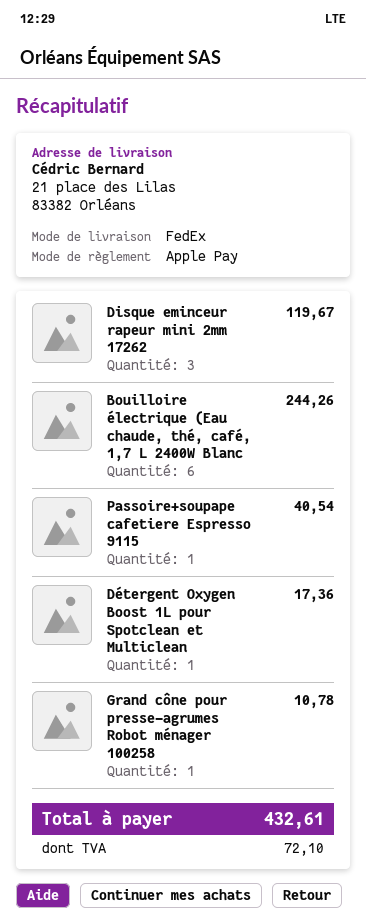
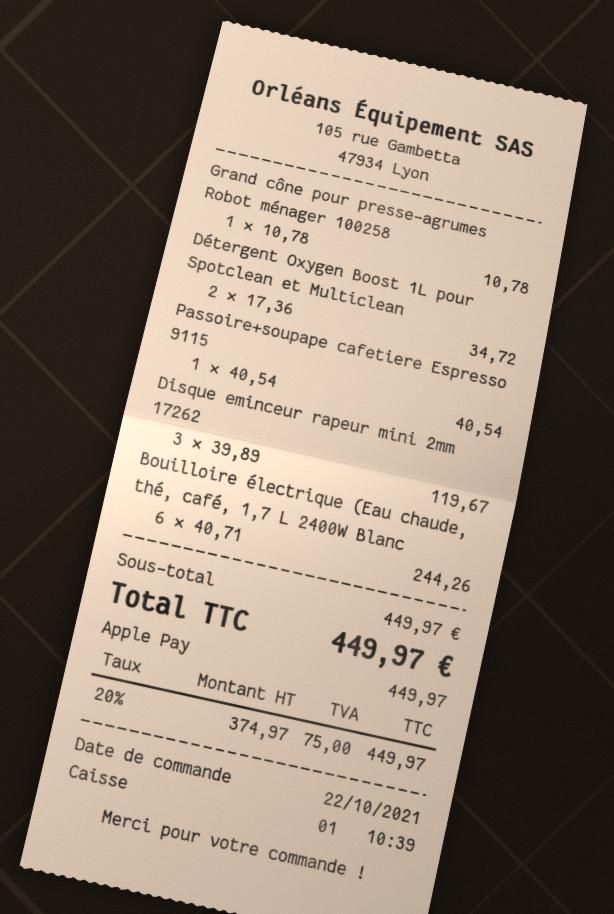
Détergent Oxygen Boost 1L pour Spotclean et Multiclean: 1 for 17.36 -> 2 for 34.72
tax: 72.10 -> 75.00
total: 432.61 -> 449.97

